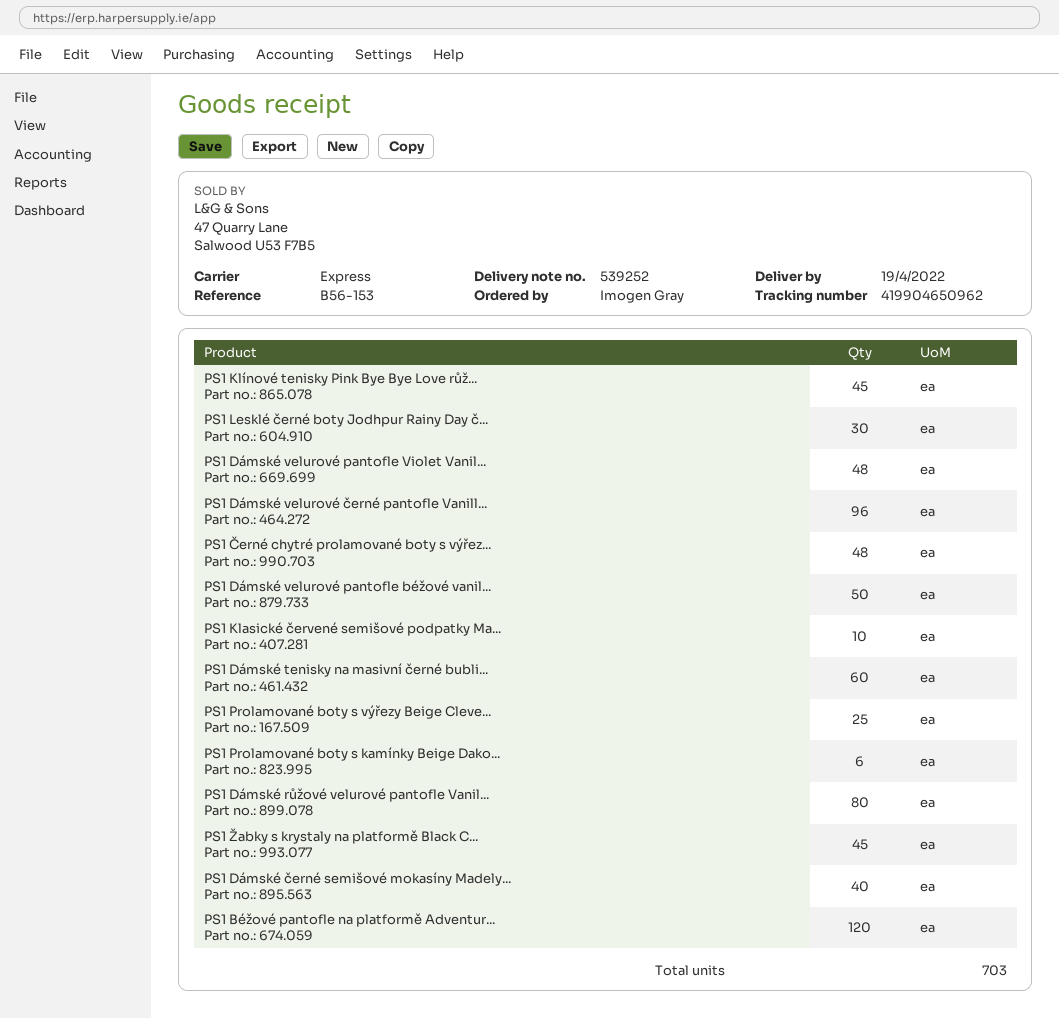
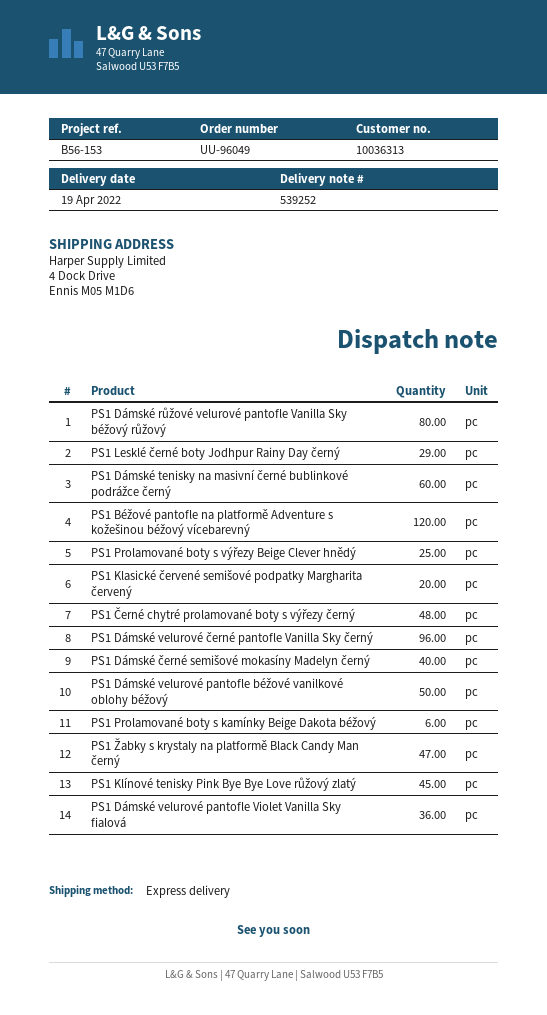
PS1 Lesklé černé boty Jodhpur Rainy Day č...: 30 -> 29
PS1 Dámské velurové pantofle Violet Vanil...: 48 -> 36
PS1 Klasické červené semišové podpatky Ma...: 10 -> 20
PS1 Žabky s krystaly na platformě Black C...: 45 -> 47

